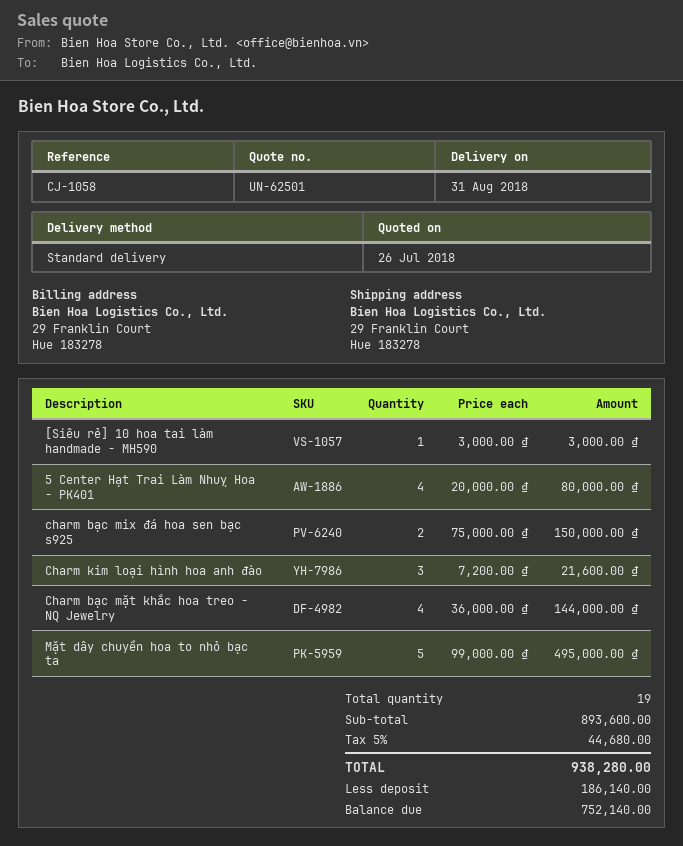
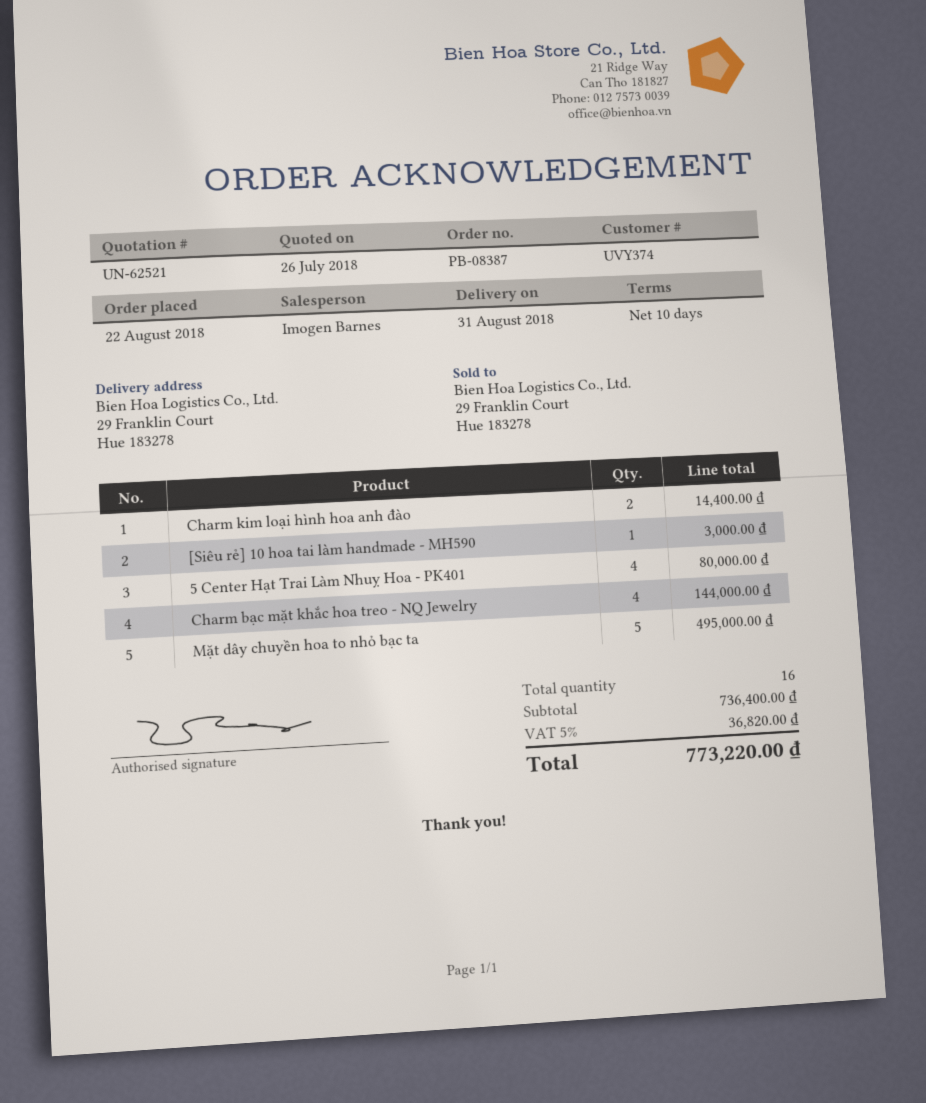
quote number: UN-62501 -> UN-62521
charm bạc mix đá hoa sen bạc s925: 2 for 150000.00 -> none
Charm kim loại hình hoa anh đào: 3 for 21600.00 -> 2 for 14400.00
total quantity: 19 -> 16
subtotal: 893600.00 -> 736400.00
tax: 5% = 44680.00 -> 5% = 36820.00
total: 938280.00 -> 773220.00

